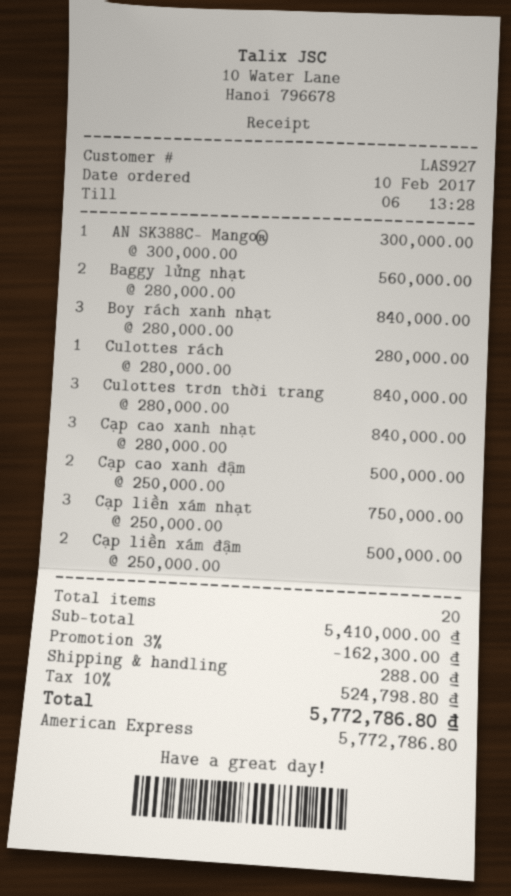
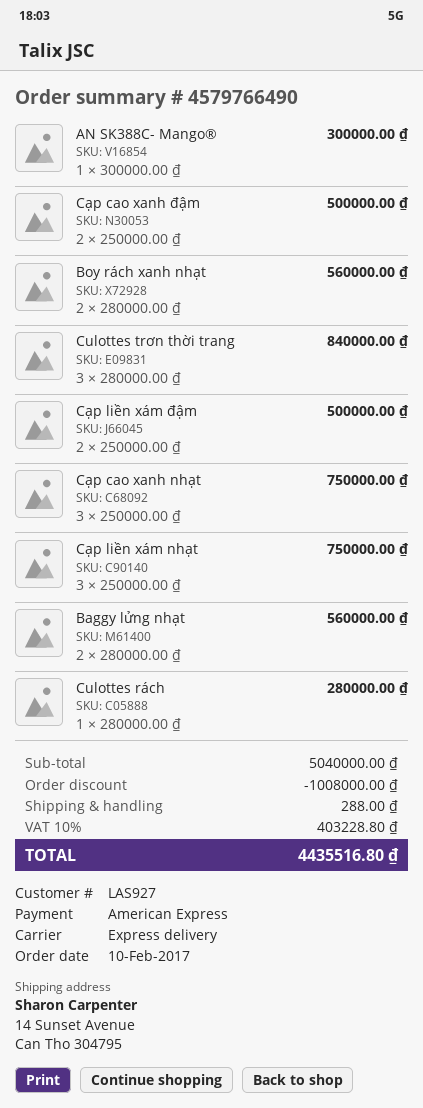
Boy rách xanh nhạt: 3 x 280000.00 = 840000.00 -> 2 x 280000.00 = 560000.00
Cạp cao xanh nhạt: 3 x 280000.00 = 840000.00 -> 3 x 250000.00 = 750000.00
subtotal: 5410000.00 -> 5040000.00
discount: 162300.00 -> 1008000.00
tax: 10% = 524798.80 -> 10% = 403228.80
total: 5772786.80 -> 4435516.80

